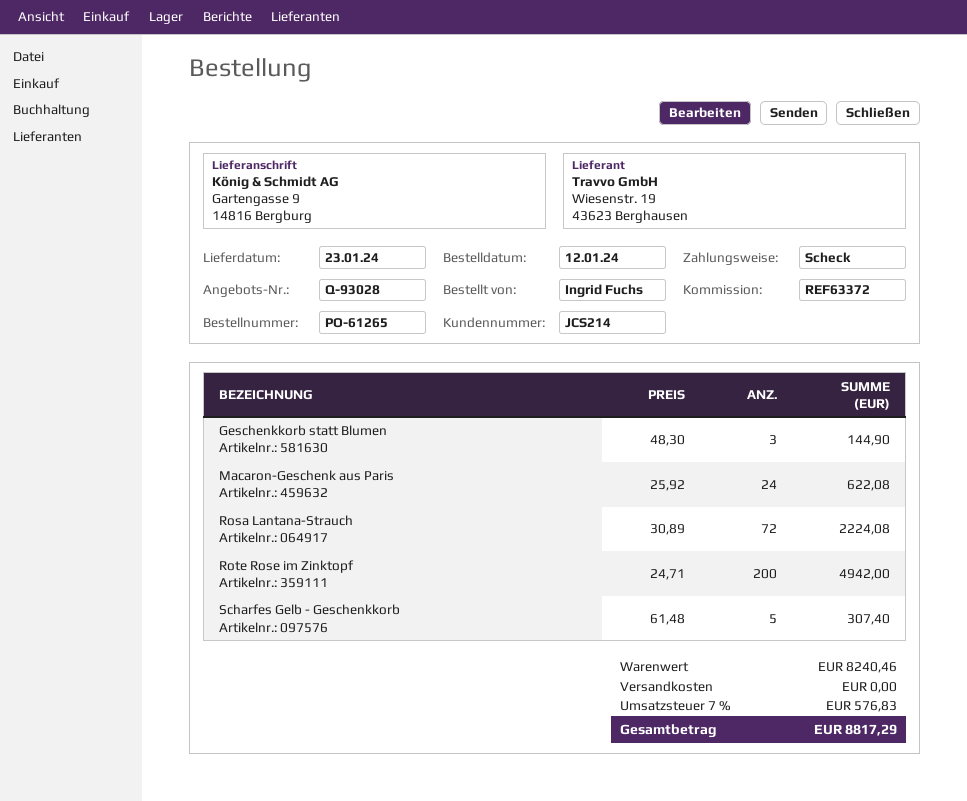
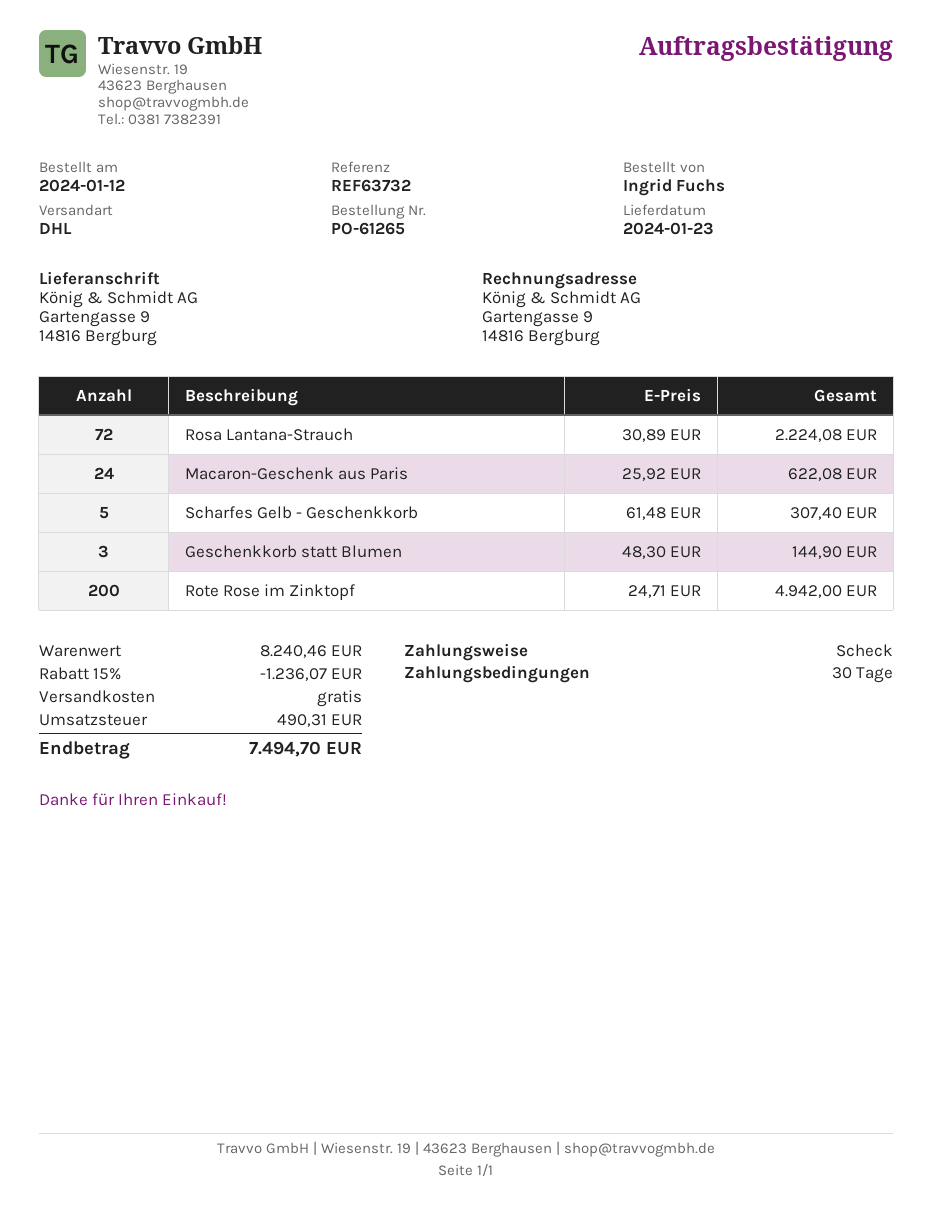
reference: REF63372 -> REF63732
discount: none -> 15% = 1236.07
tax: 576.83 -> 490.31
total: 8817.29 -> 7494.70

